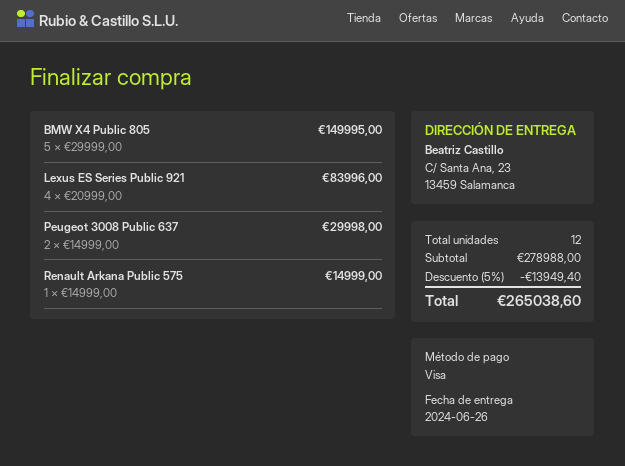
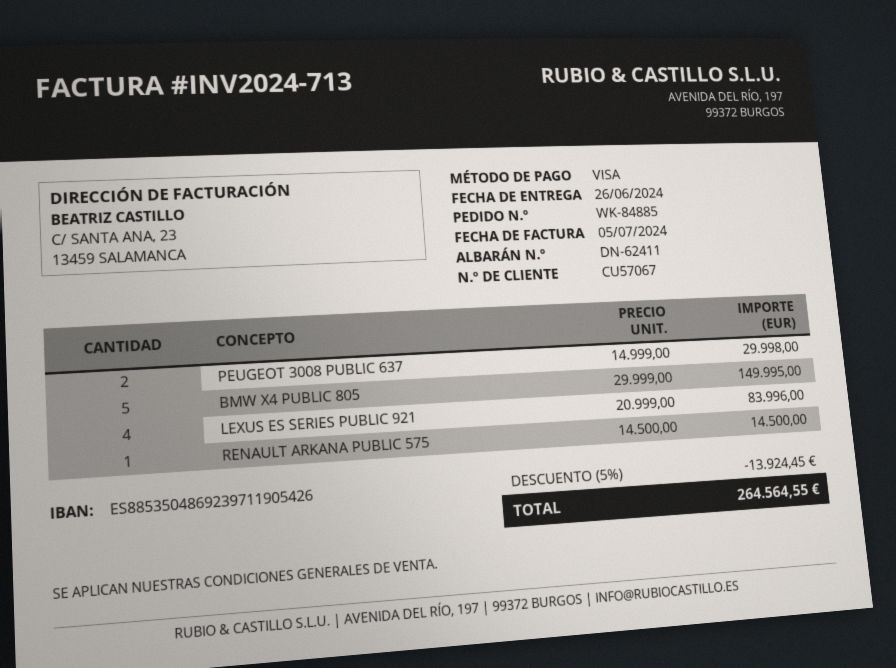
Renault Arkana Public 575: 1 x 14999.00 = 14999.00 -> 1 x 14500.00 = 14500.00
discount: 5% = 13949.40 -> 5% = 13924.45
total: 265038.60 -> 264564.55

